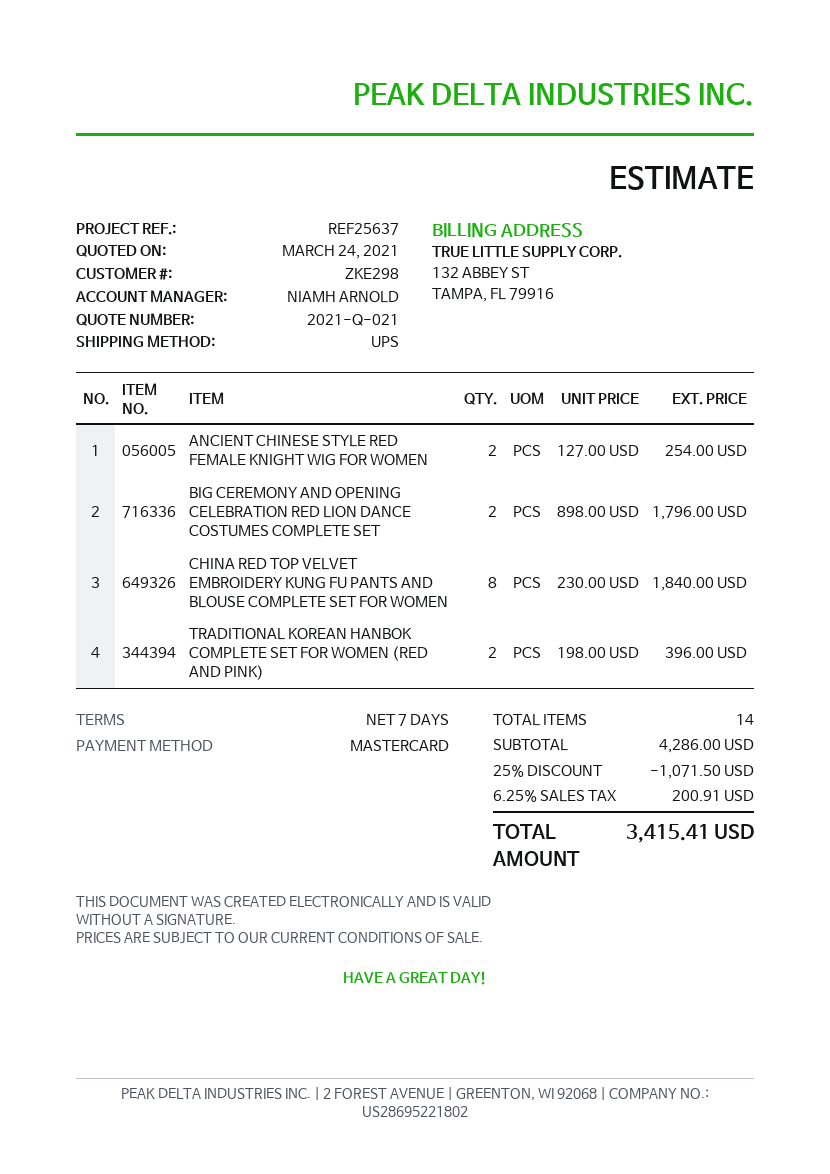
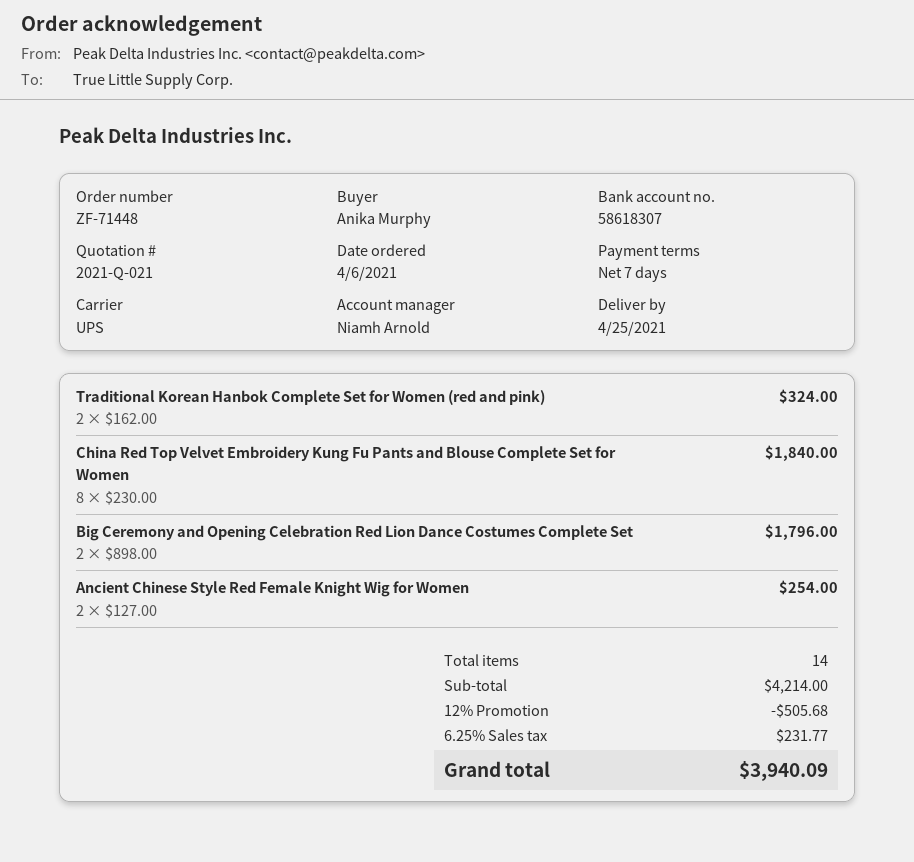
TRADITIONAL KOREAN HANBOK COMPLETE SET FOR WOMEN (RED AND PINK): 2 x 198.00 = 396.00 -> 2 x 162.00 = 324.00
subtotal: 4286.00 -> 4214.00
discount: 25% = 1071.50 -> 12% = 505.68
tax: 6.25% = 200.91 -> 6.25% = 231.77
total: 3415.41 -> 3940.09

